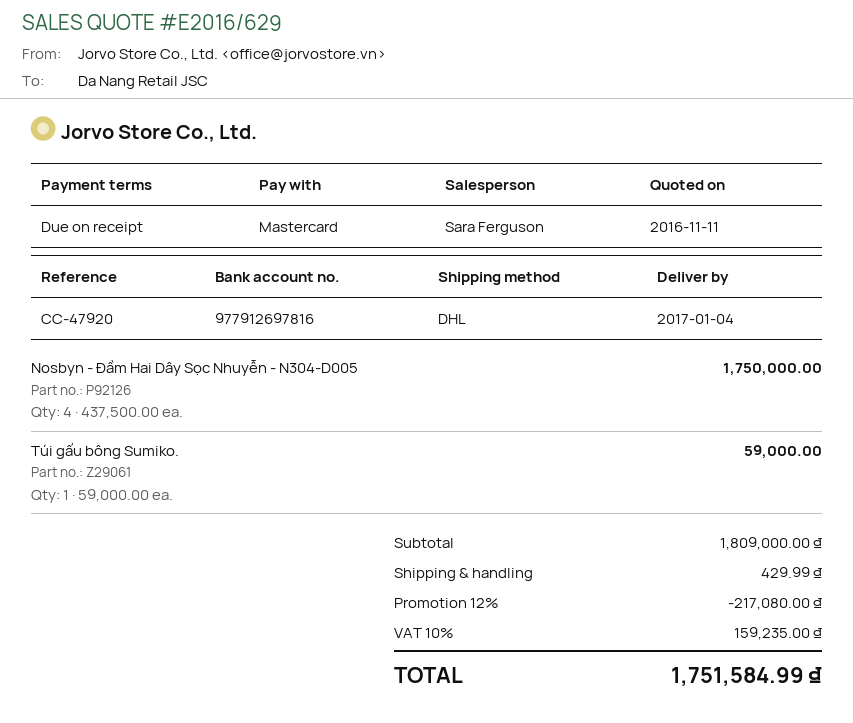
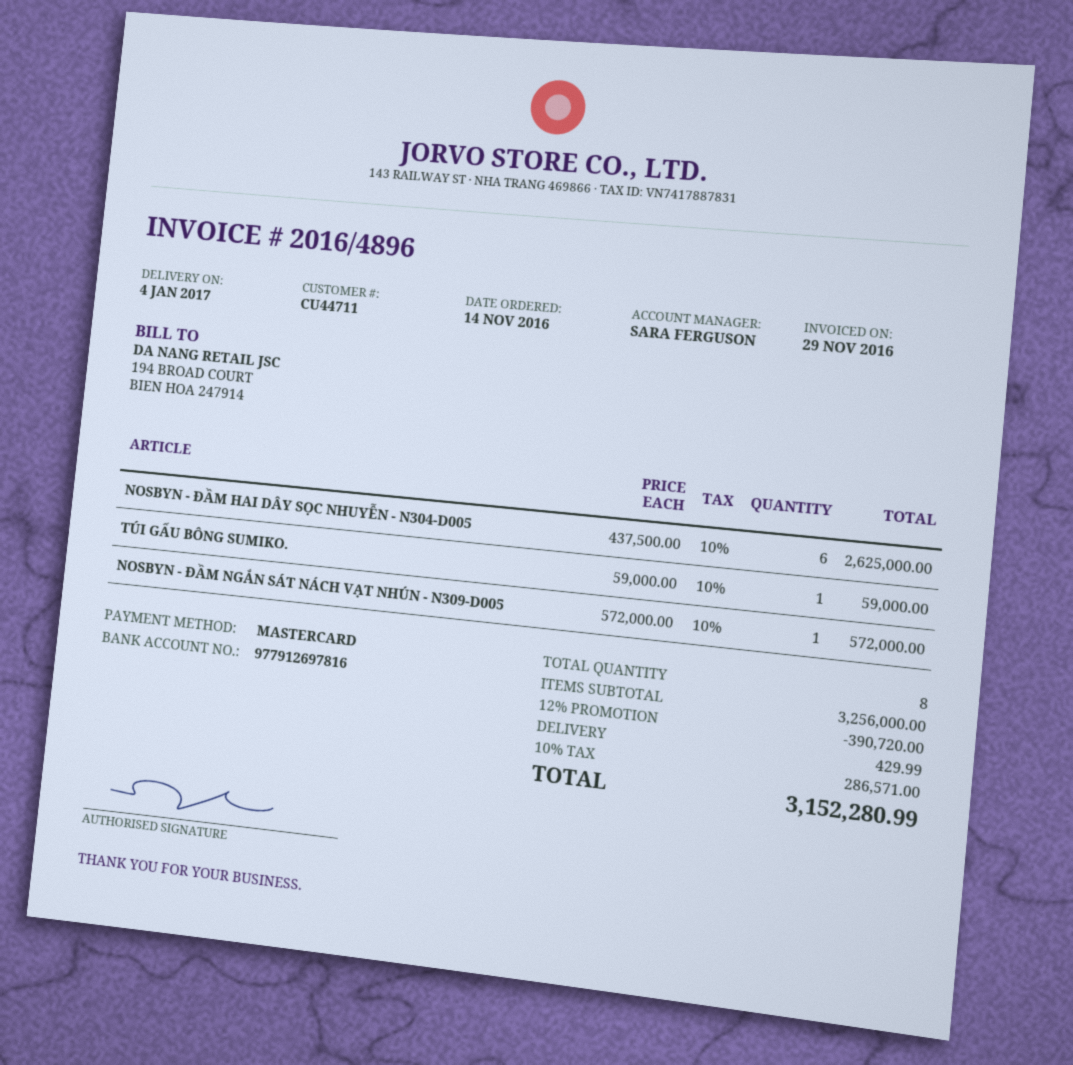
Nosbyn - Đầm Hai Dây Sọc Nhuyễn - N304-D005: 4 x 437500.00 = 1750000.00 -> 6 x 437500.00 = 2625000.00
NOSBYN - ĐẦM NGẮN SÁT NÁCH VẠT NHÚN - N309-D005: none -> 1 x 572000.00 = 572000.00
subtotal: 1809000.00 -> 3256000.00
discount: 12% = 217080.00 -> 12% = 390720.00
tax: 10% = 159235.00 -> 10% = 286571.00
total: 1751584.99 -> 3152280.99

